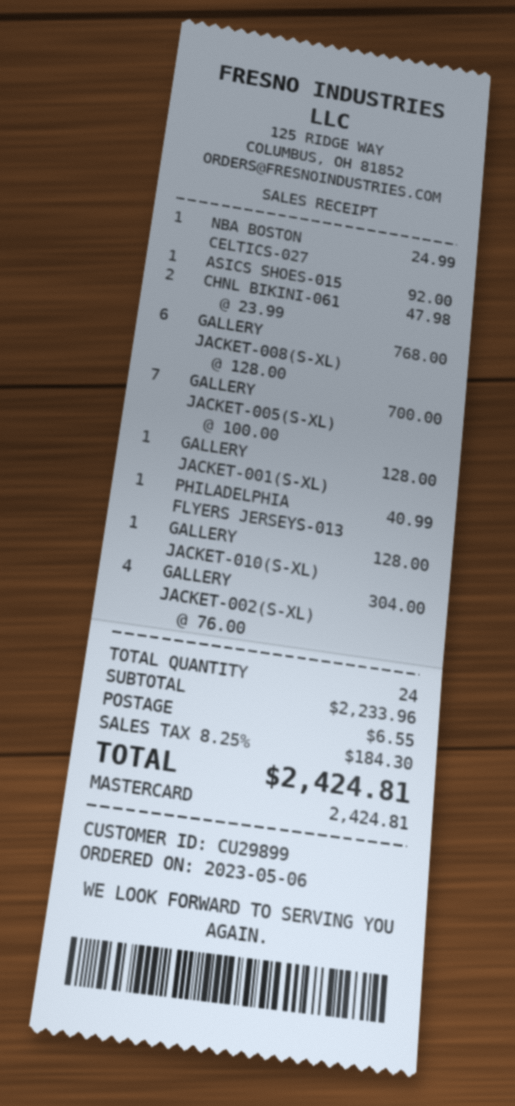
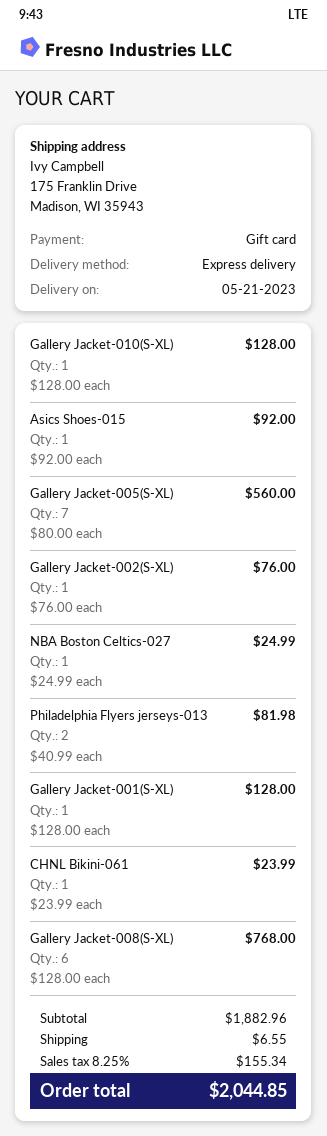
payment method: Mastercard -> gift card
CHNL BIKINI-061: 2 x 23.99 = 47.98 -> 1 x 23.99 = 23.99
GALLERY JACKET-005(S-XL): 7 x 100.00 = 700.00 -> 7 x 80.00 = 560.00
PHILADELPHIA FLYERS JERSEYS-013: 1 x 40.99 = 40.99 -> 2 x 40.99 = 81.98
GALLERY JACKET-002(S-XL): 4 x 76.00 = 304.00 -> 1 x 76.00 = 76.00
subtotal: 2233.96 -> 1882.96
tax: 8.25% = 184.30 -> 8.25% = 155.34
total: 2424.81 -> 2044.85

